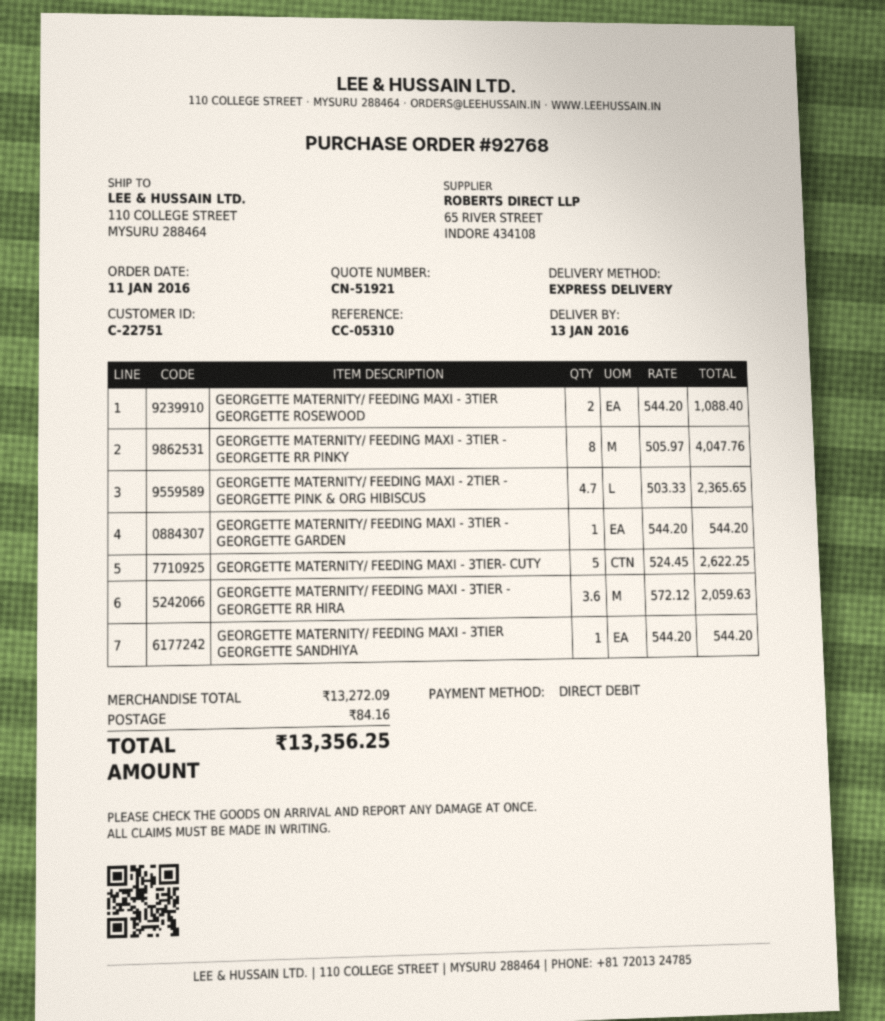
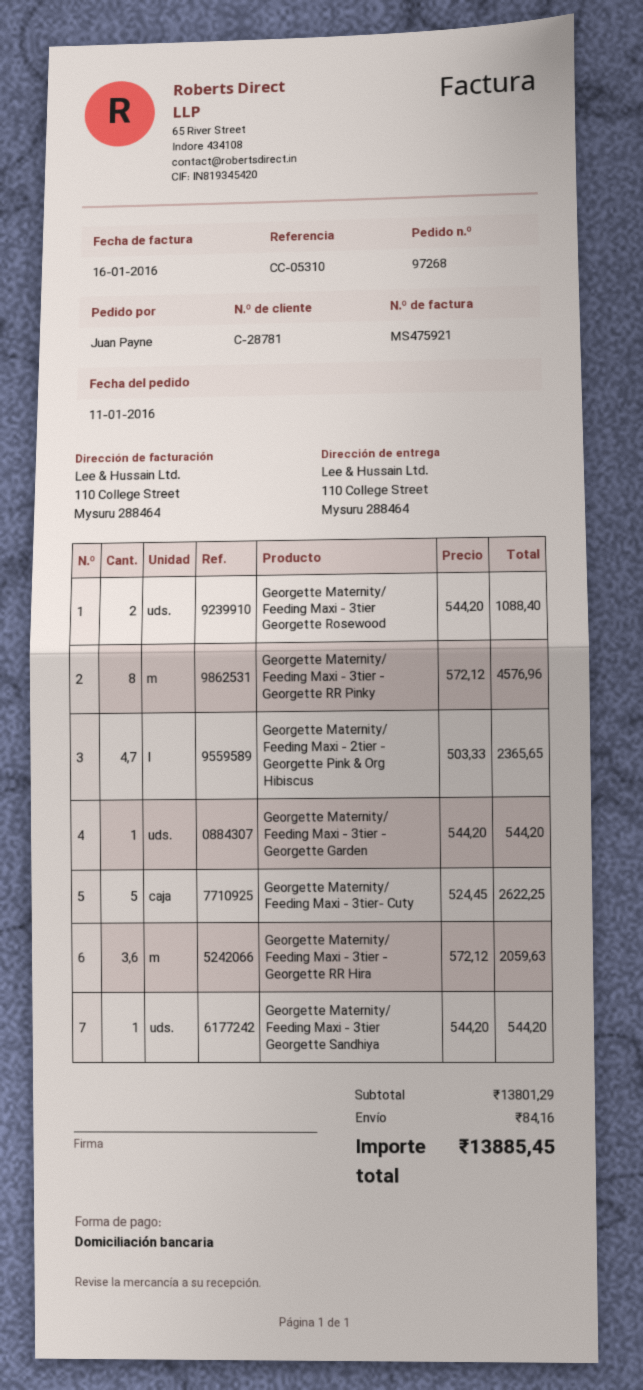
order number: 92768 -> 97268
customer number: C-22751 -> C-28781
GEORGETTE MATERNITY/ FEEDING MAXI - 3TIER - GEORGETTE RR PINKY: 8 x 505.97 = 4047.76 -> 8 x 572.12 = 4576.96
subtotal: 13272.09 -> 13801.29
total: 13356.25 -> 13885.45

